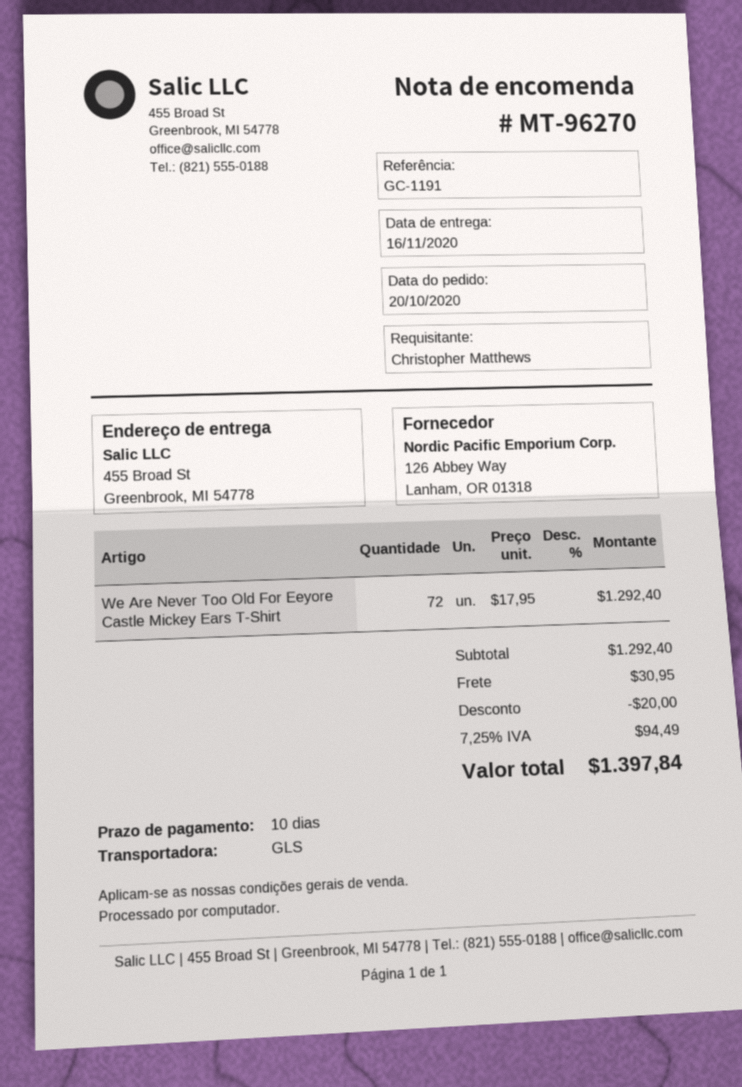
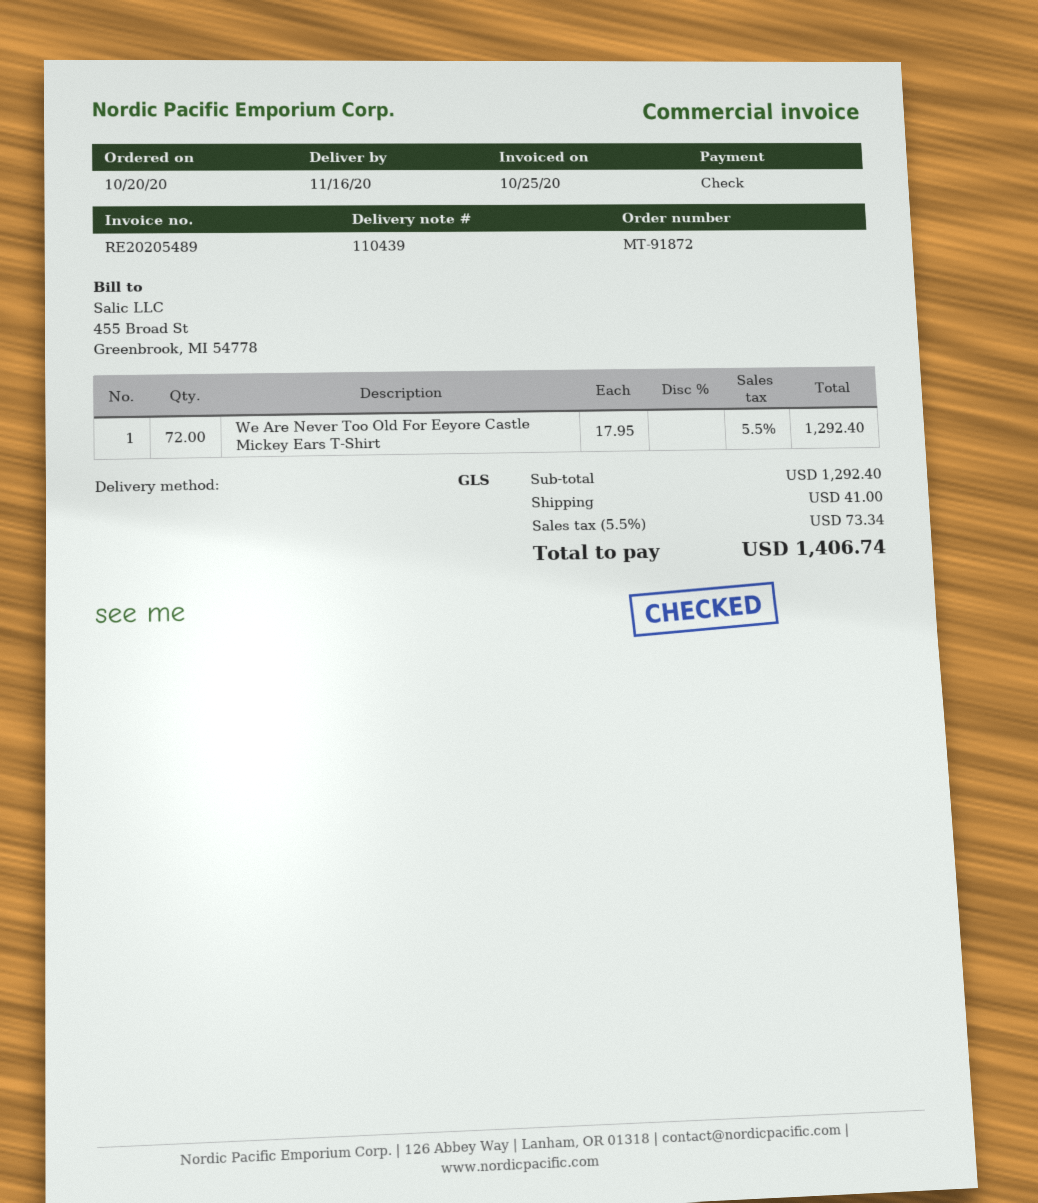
order number: MT-96270 -> MT-91872
discount: 20.00 -> none
shipping: 30.95 -> 41.00
tax: 7.25% = 94.49 -> 5.5% = 73.34
total: 1397.84 -> 1406.74

